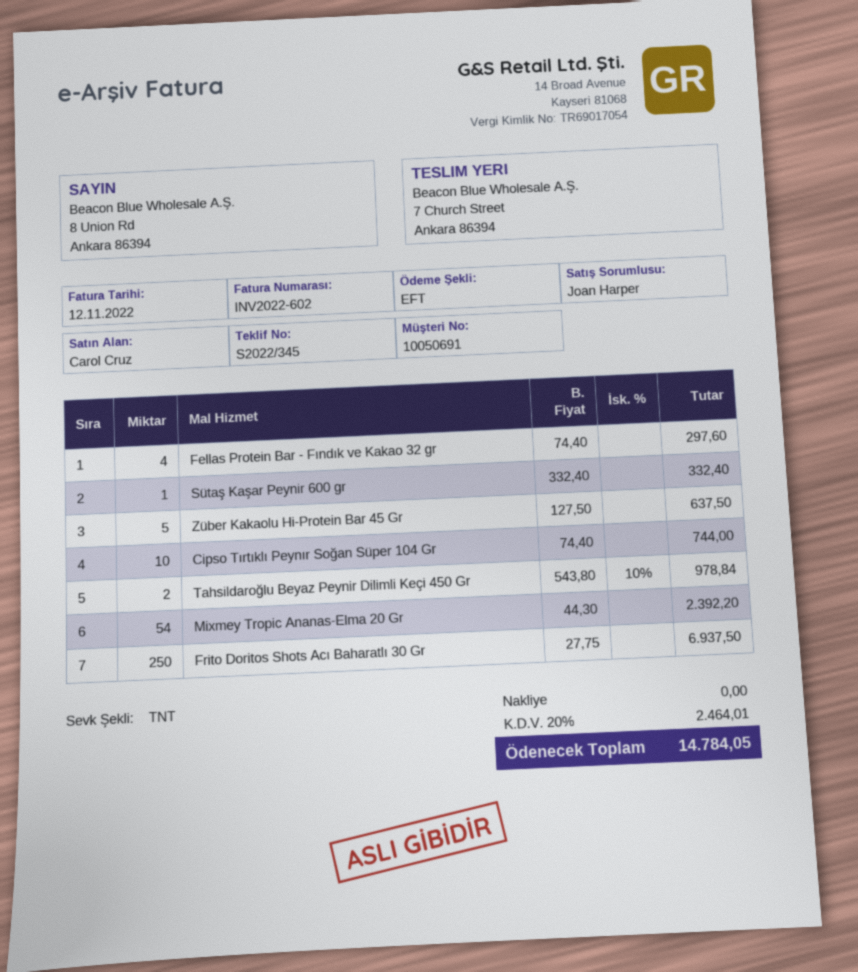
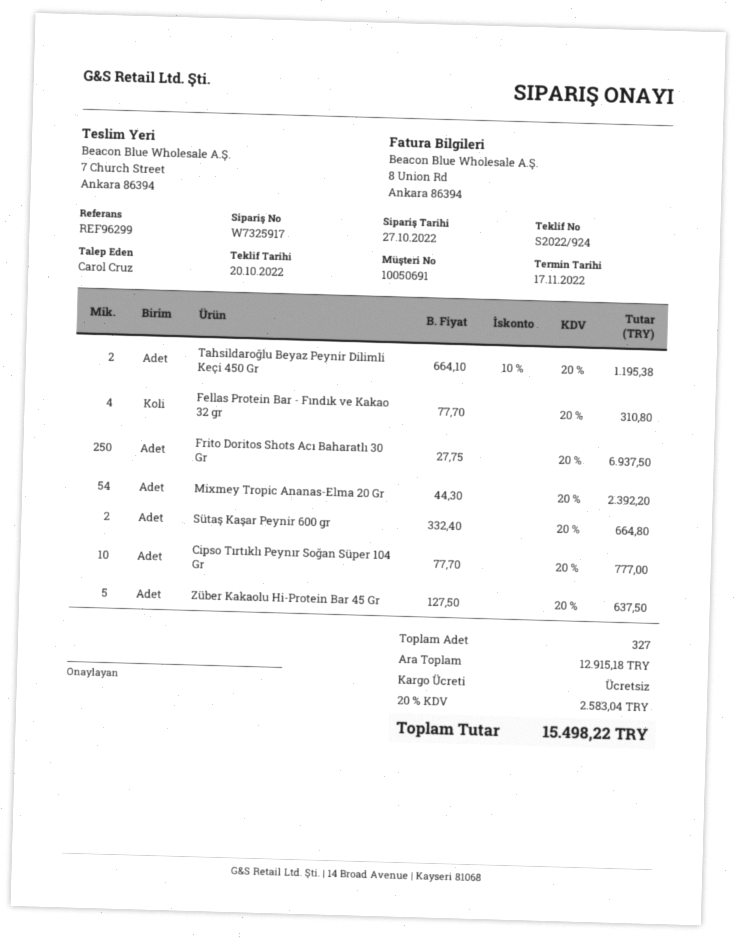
quote number: S2022/345 -> S2022/924
Fellas Protein Bar - Fındık ve Kakao 32 gr: 4 x 74.40 = 297.60 -> 4 x 77.70 = 310.80
Sütaş Kaşar Peynir 600 gr: 1 x 332.40 = 332.40 -> 2 x 332.40 = 664.80
Cipso Tırtıklı Peynır Soğan Süper 104 Gr: 10 x 74.40 = 744.00 -> 10 x 77.70 = 777.00
Tahsildaroğlu Beyaz Peynir Dilimli Keçi 450 Gr: 2 x 543.80 - 10% = 978.84 -> 2 x 664.10 - 10% = 1195.38
tax: 20% = 2464.01 -> 20% = 2583.04
total: 14784.05 -> 15498.22

